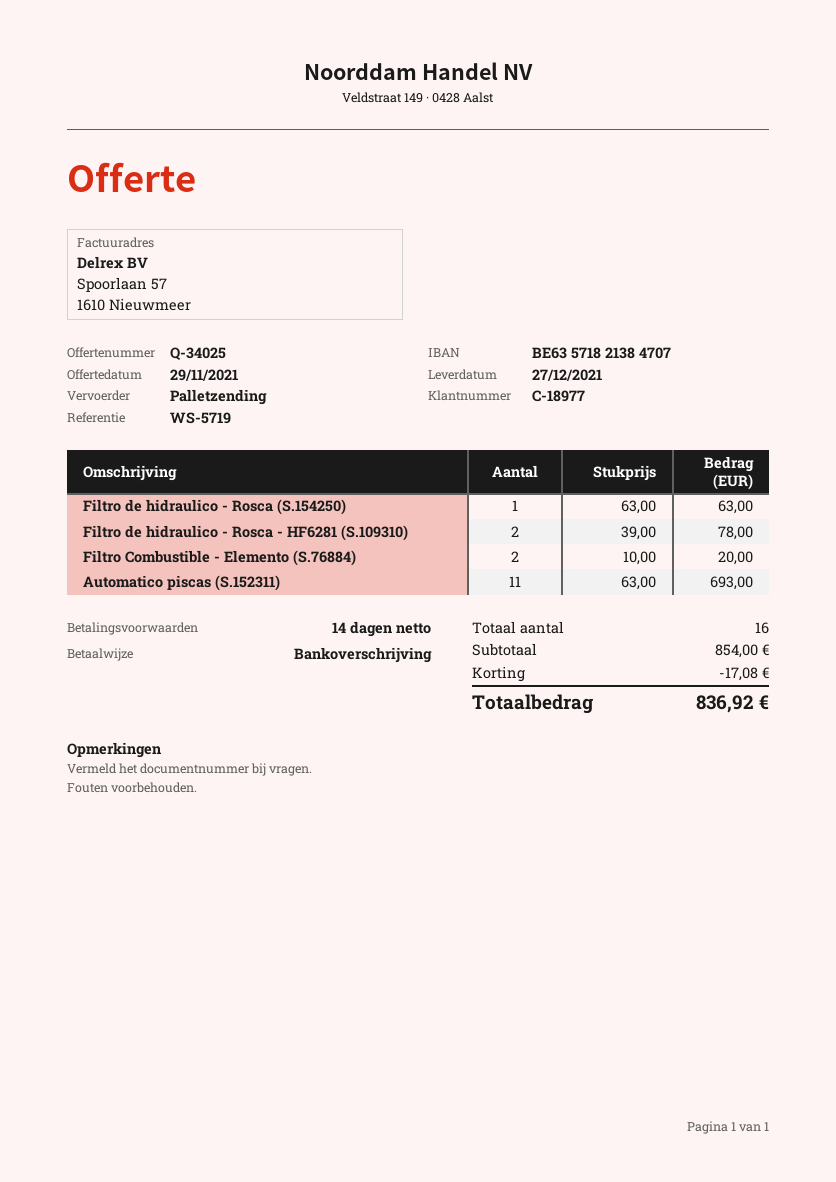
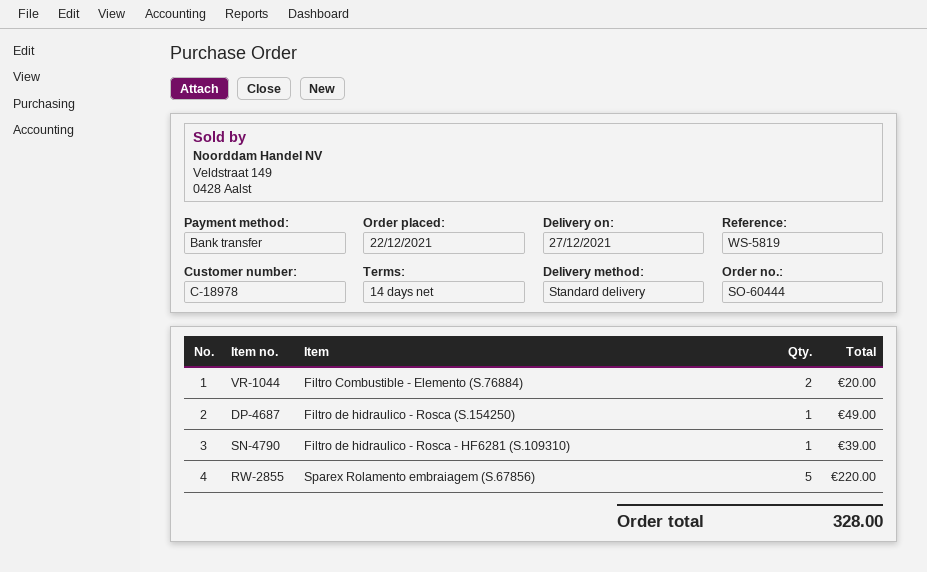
customer number: C-18977 -> C-18978
reference: WS-5719 -> WS-5819
shipping method: pallet freight -> standard
Filtro de hidraulico - Rosca (S.154250): 1 for 63.00 -> 1 for 49.00
Filtro de hidraulico - Rosca - HF6281 (S.109310): 2 for 78.00 -> 1 for 39.00
Automatico piscas (S.152311): 11 for 693.00 -> none
Sparex Rolamento embraiagem (S.67856): none -> 5 for 220.00
discount: 17.08 -> none
total: 836.92 -> 328.00

